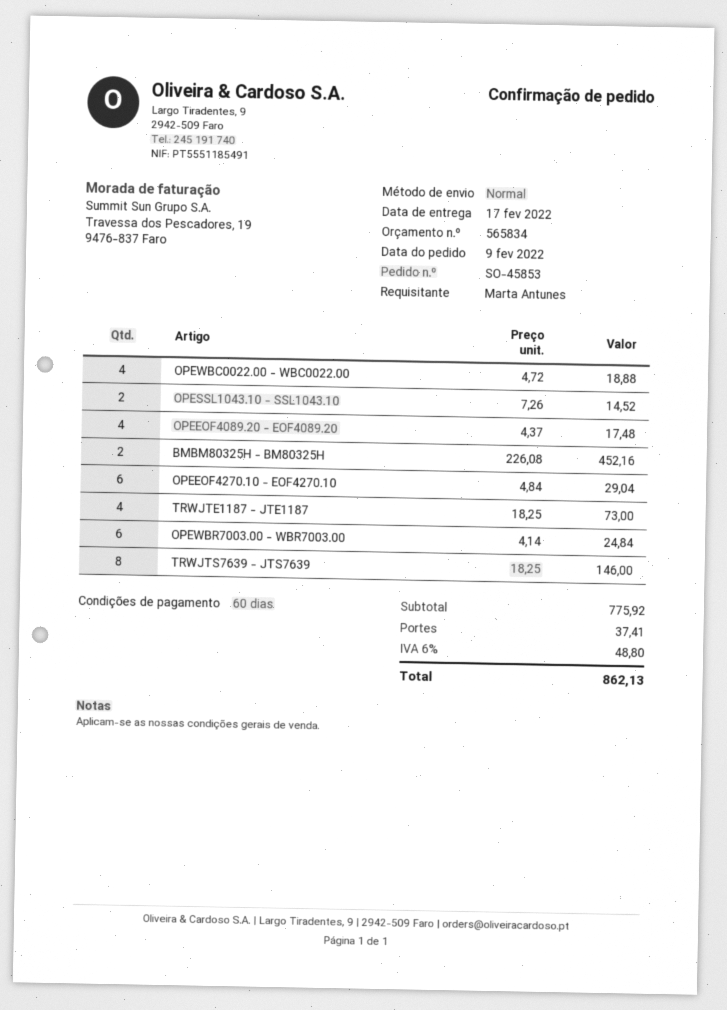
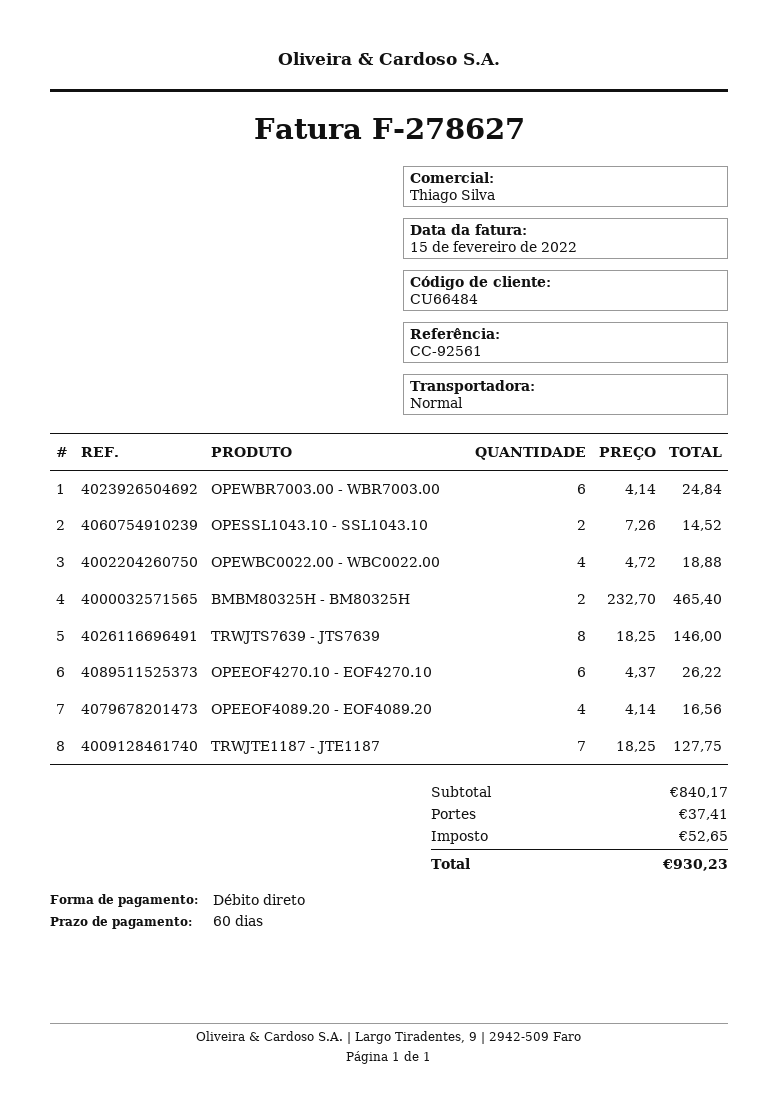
OPEEOF4089.20 - EOF4089.20: 4 x 4.37 = 17.48 -> 4 x 4.14 = 16.56
BMBM80325H - BM80325H: 2 x 226.08 = 452.16 -> 2 x 232.70 = 465.40
OPEEOF4270.10 - EOF4270.10: 6 x 4.84 = 29.04 -> 6 x 4.37 = 26.22
TRWJTE1187 - JTE1187: 4 x 18.25 = 73.00 -> 7 x 18.25 = 127.75
subtotal: 775.92 -> 840.17
tax: 48.80 -> 52.65
total: 862.13 -> 930.23

